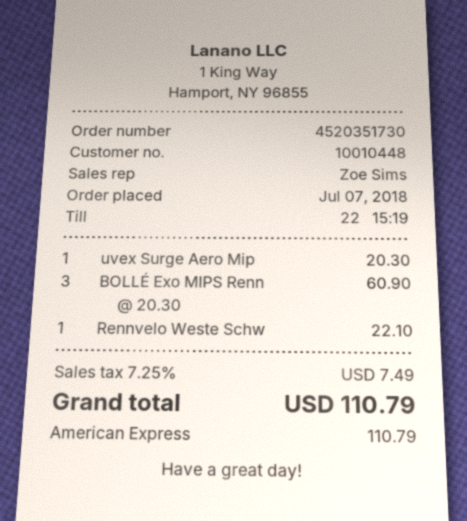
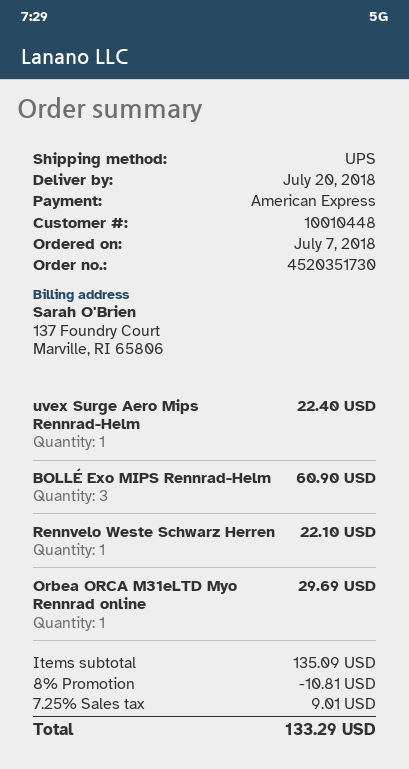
uvex Surge Aero Mip: 1 for 20.30 -> 1 for 22.40
Orbea ORCA M31eLTD Myo Rennrad online: none -> 1 for 29.69
discount: none -> 8% = 10.81
tax: 7.25% = 7.49 -> 7.25% = 9.01
total: 110.79 -> 133.29

